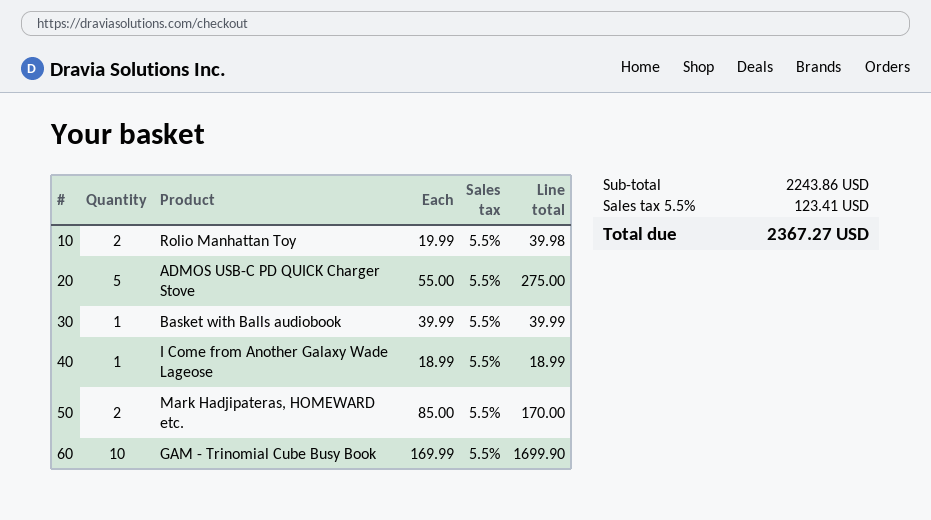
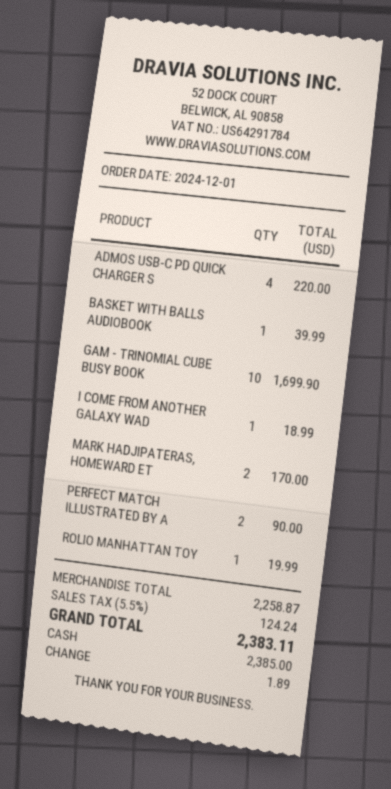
Rolio Manhattan Toy: 2 for 39.98 -> 1 for 19.99
ADMOS USB-C PD QUICK Charger Stove: 5 for 275.00 -> 4 for 220.00
PERFECT MATCH ILLUSTRATED BY A: none -> 2 for 90.00
subtotal: 2243.86 -> 2258.87
tax: 5.5% = 123.41 -> 5.5% = 124.24
total: 2367.27 -> 2383.11

